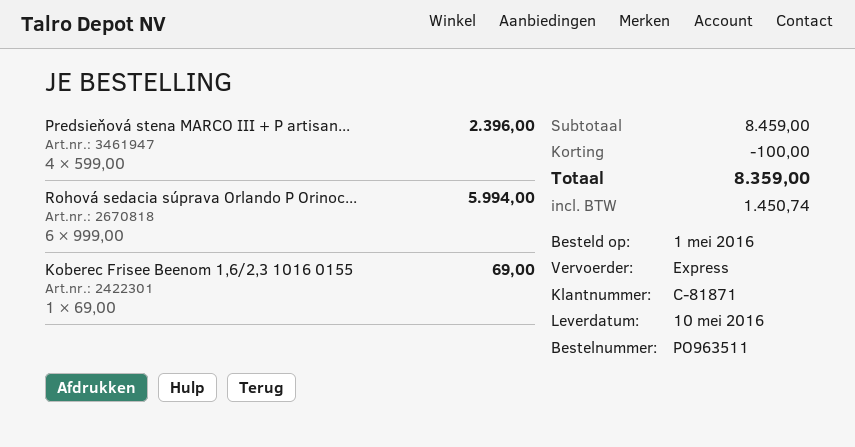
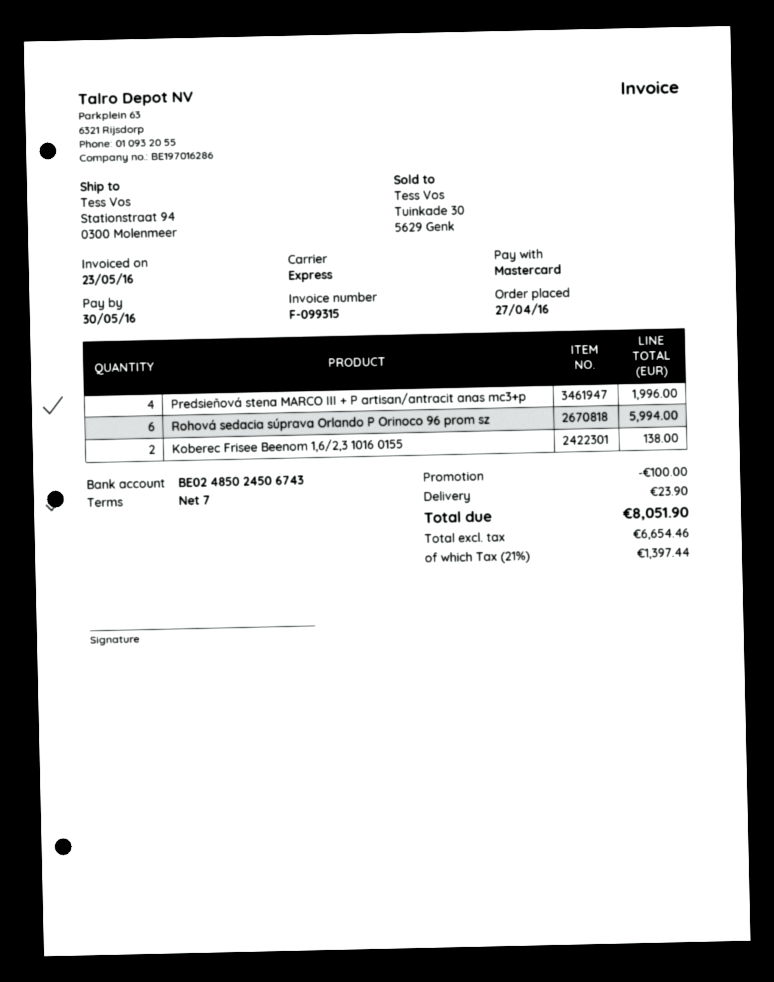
order date: 2016-05-01 -> 2016-04-27
Predsieňová stena MARCO III + P artisan...: 4 for 2396.00 -> 4 for 1996.00
Koberec Frisee Beenom 1,6/2,3 1016 0155: 1 for 69.00 -> 2 for 138.00
shipping: none -> 23.90
tax: 1450.74 -> 1397.44
total: 8359.00 -> 8051.90

